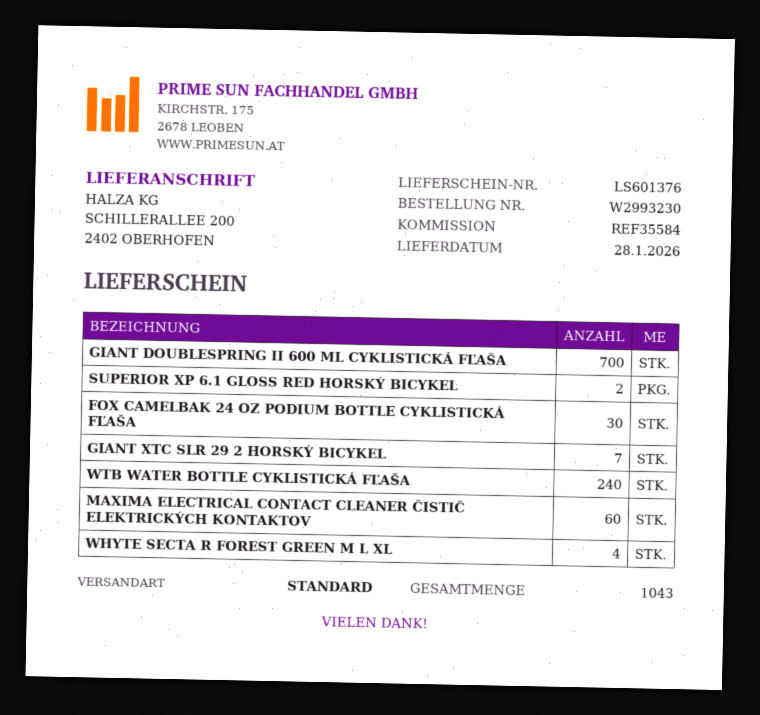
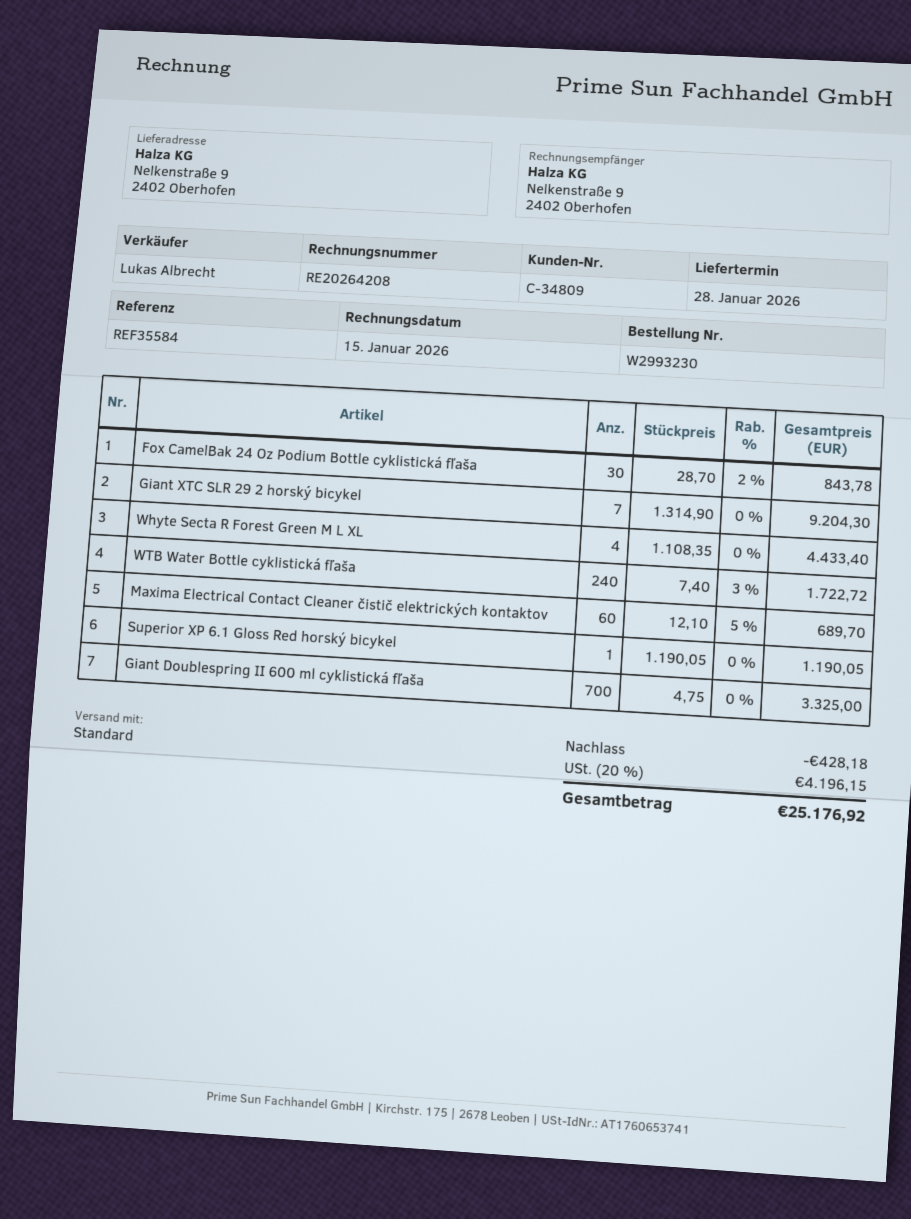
ship to: SCHILLERALLEE 200, 2402 OBERHOFEN -> Nelkenstraße 9, 2402 Oberhofen
SUPERIOR XP 6.1 GLOSS RED HORSKÝ BICYKEL: 2 -> 1

